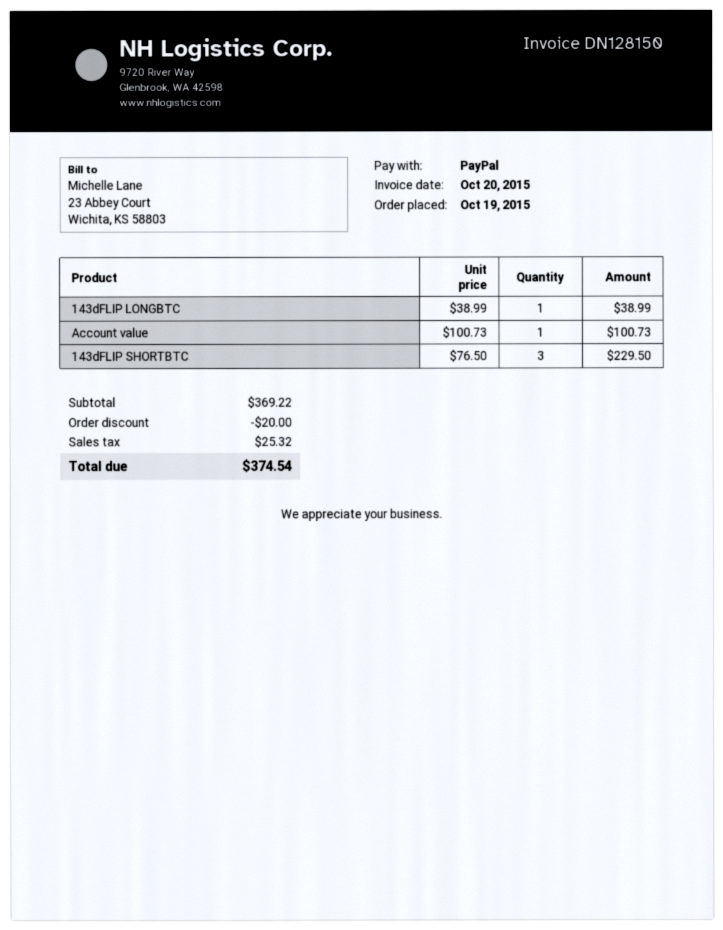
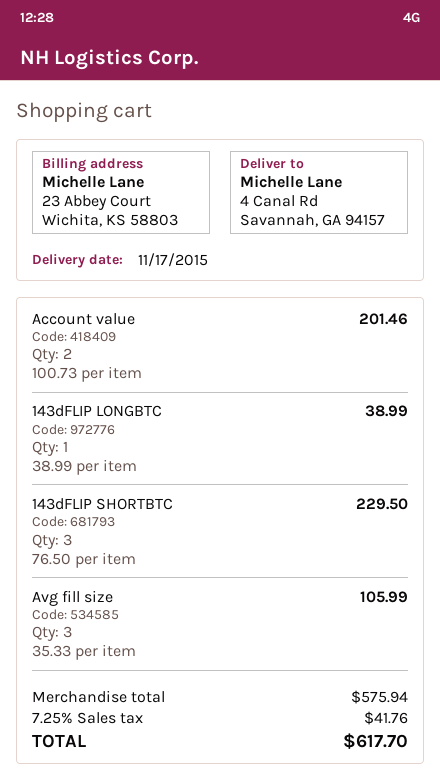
Account value: 1 x 100.73 = 100.73 -> 2 x 100.73 = 201.46
Avg fill size: none -> 3 x 35.33 = 105.99
subtotal: 369.22 -> 575.94
discount: 20.00 -> none
tax: 25.32 -> 41.76
total: 374.54 -> 617.70

